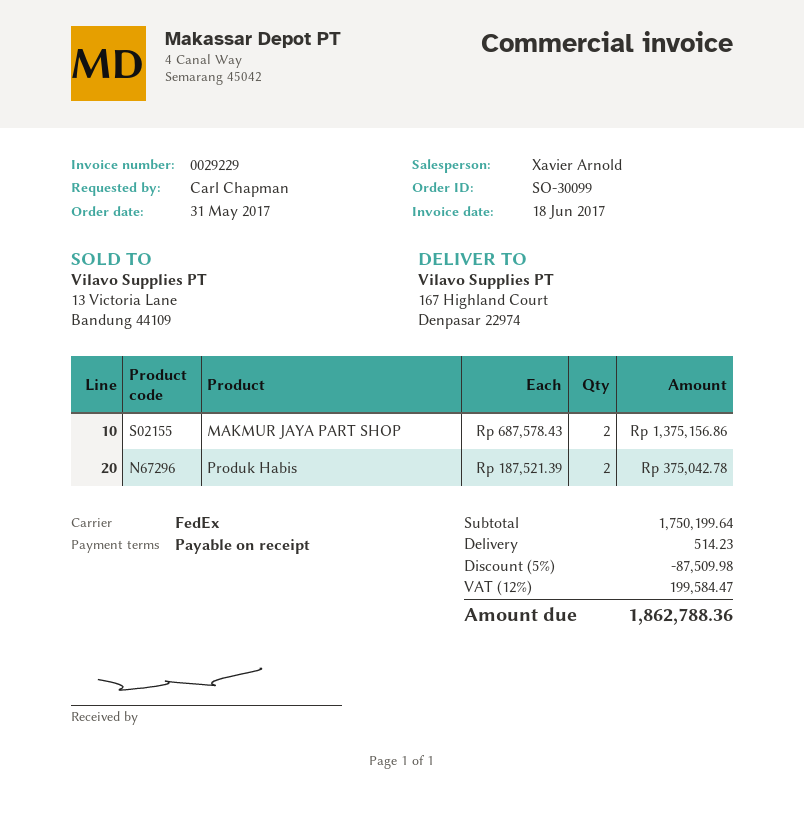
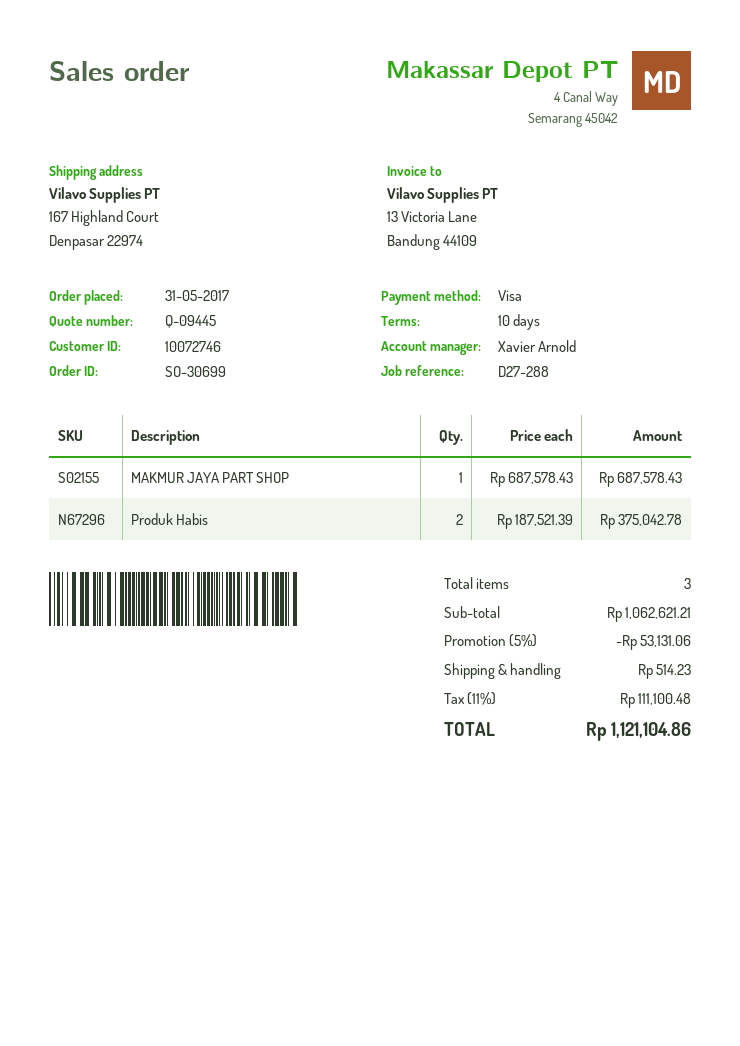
order number: SO-30099 -> SO-30699
payment terms: on receipt -> 10 days
MAKMUR JAYA PART SHOP: 2 x 687578.43 = 1375156.86 -> 1 x 687578.43 = 687578.43
subtotal: 1750199.64 -> 1062621.21
discount: 5% = 87509.98 -> 5% = 53131.06
tax: 12% = 199584.47 -> 11% = 111100.48
total: 1862788.36 -> 1121104.86

